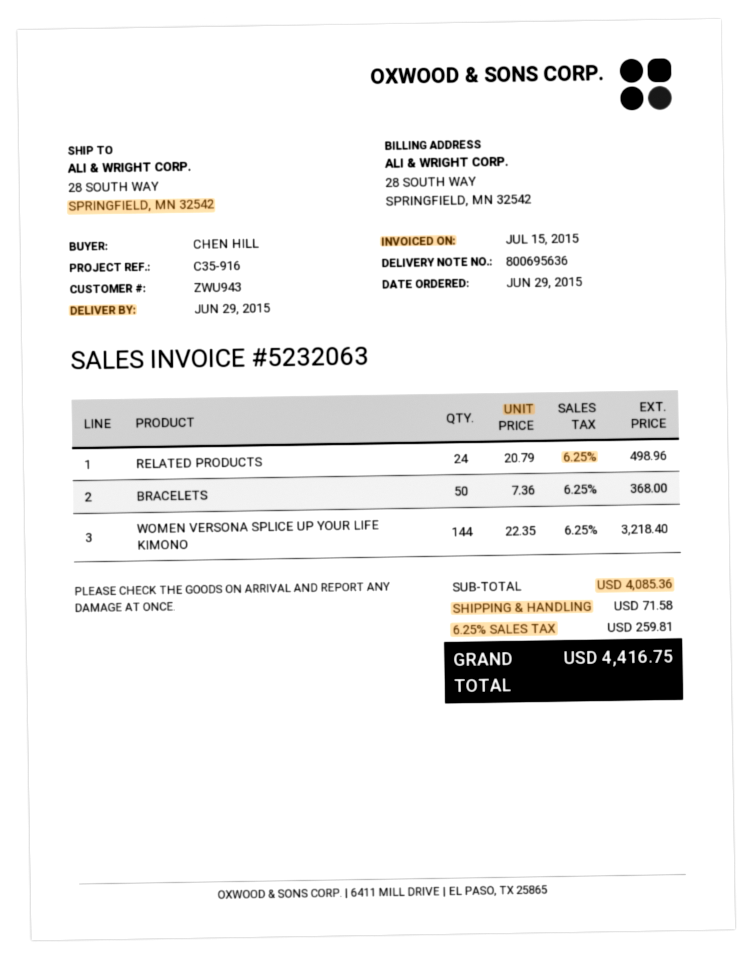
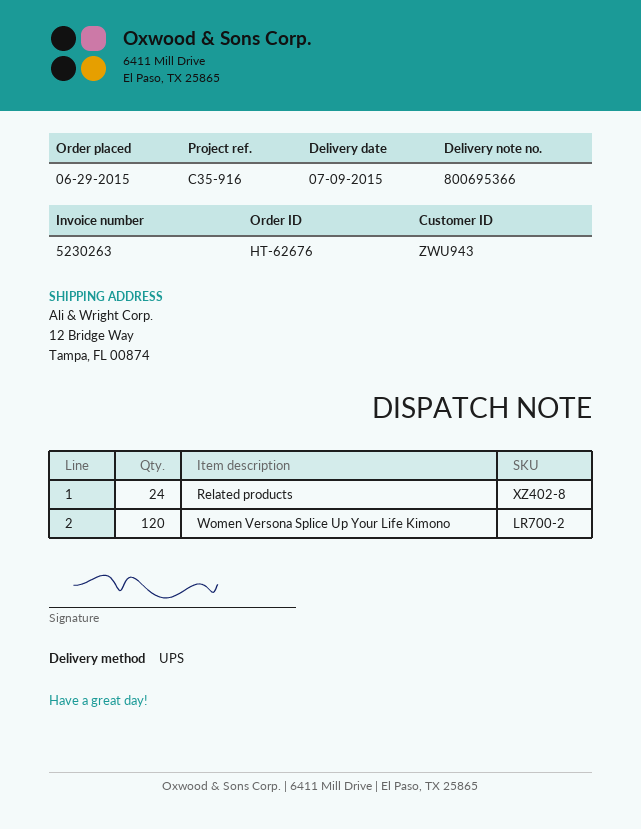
delivery note number: 800695636 -> 800695366
delivery date: 2015-06-29 -> 2015-07-09
invoice number: 5232063 -> 5230263
ship to: 28 SOUTH WAY, SPRINGFIELD, MN 32542 -> 12 Bridge Way, Tampa, FL 00874
BRACELETS: 50 -> none
WOMEN VERSONA SPLICE UP YOUR LIFE KIMONO: 144 -> 120

